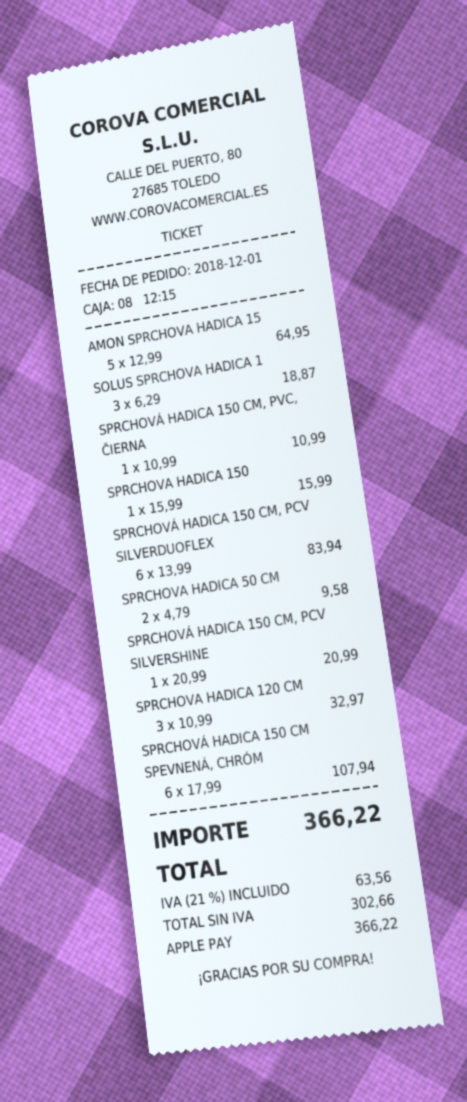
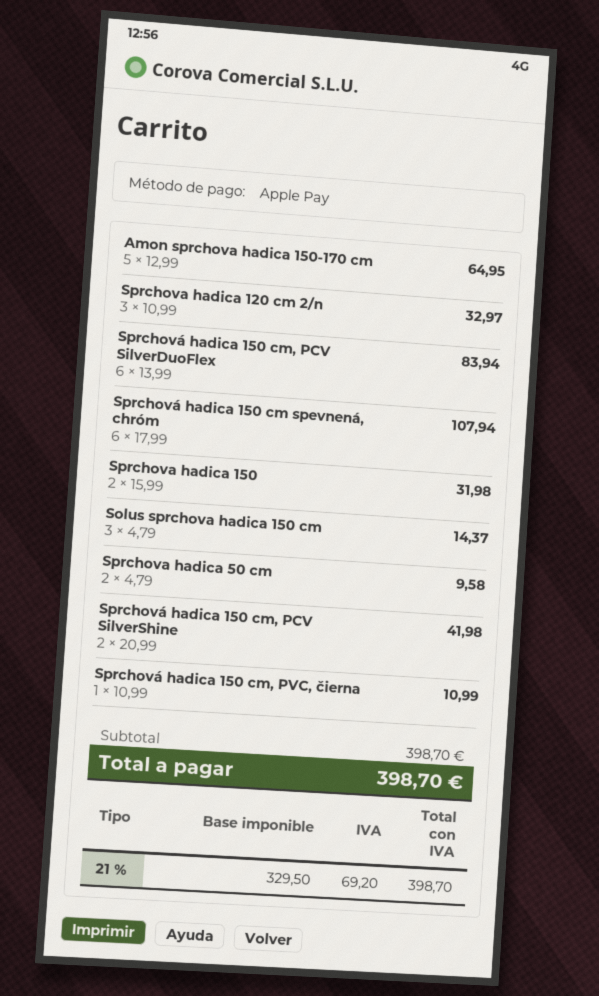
SOLUS SPRCHOVA HADICA 1: 3 x 6.29 = 18.87 -> 3 x 4.79 = 14.37
SPRCHOVA HADICA 150: 1 x 15.99 = 15.99 -> 2 x 15.99 = 31.98
SPRCHOVÁ HADICA 150 CM, PCV SILVERSHINE: 1 x 20.99 = 20.99 -> 2 x 20.99 = 41.98
net: 302.66 -> 329.50
tax: 21% = 63.56 -> 21% = 69.20
total: 366.22 -> 398.70

